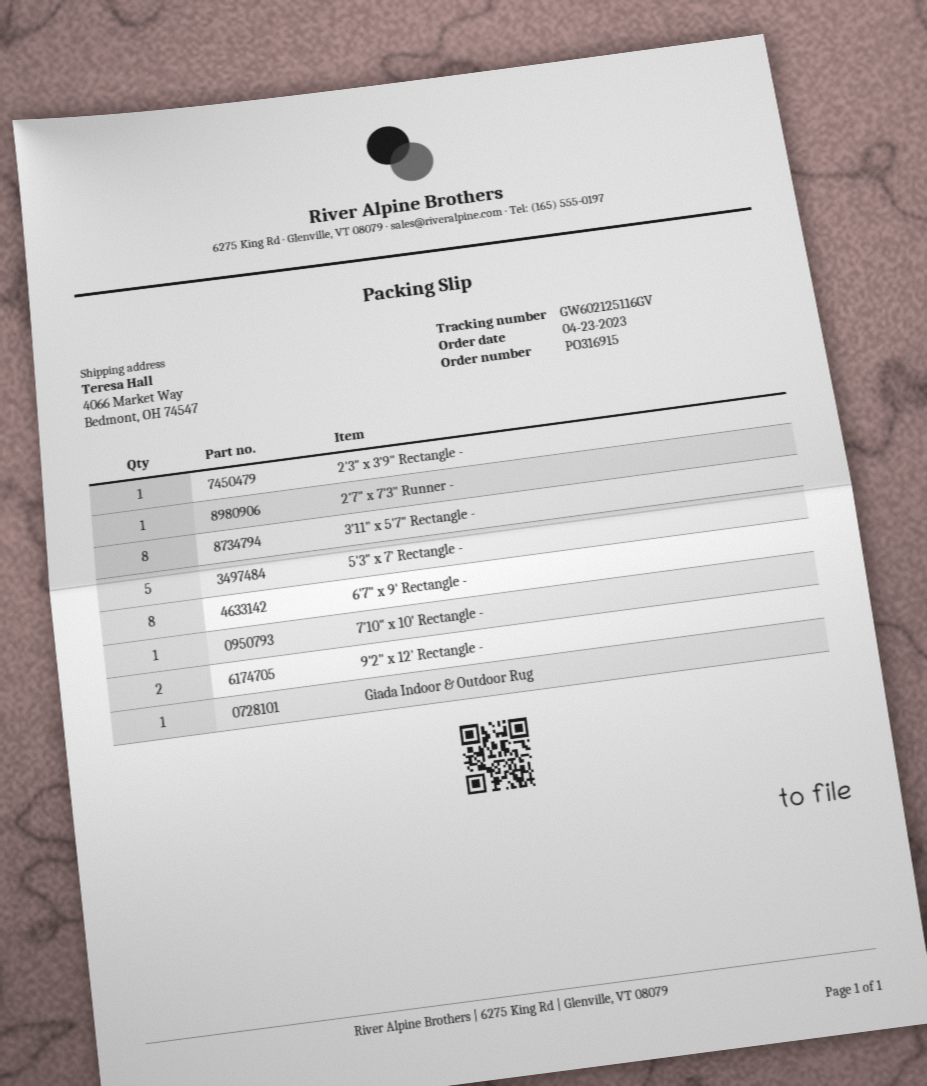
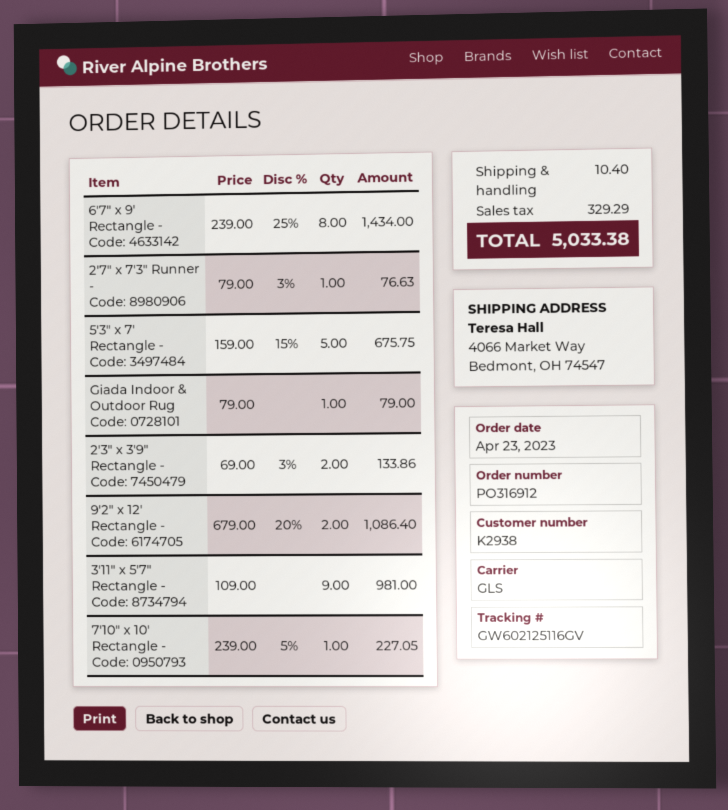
order number: PO316915 -> PO316912
2'3" x 3'9" Rectangle -: 1 -> 2
3'11" x 5'7" Rectangle -: 8 -> 9

